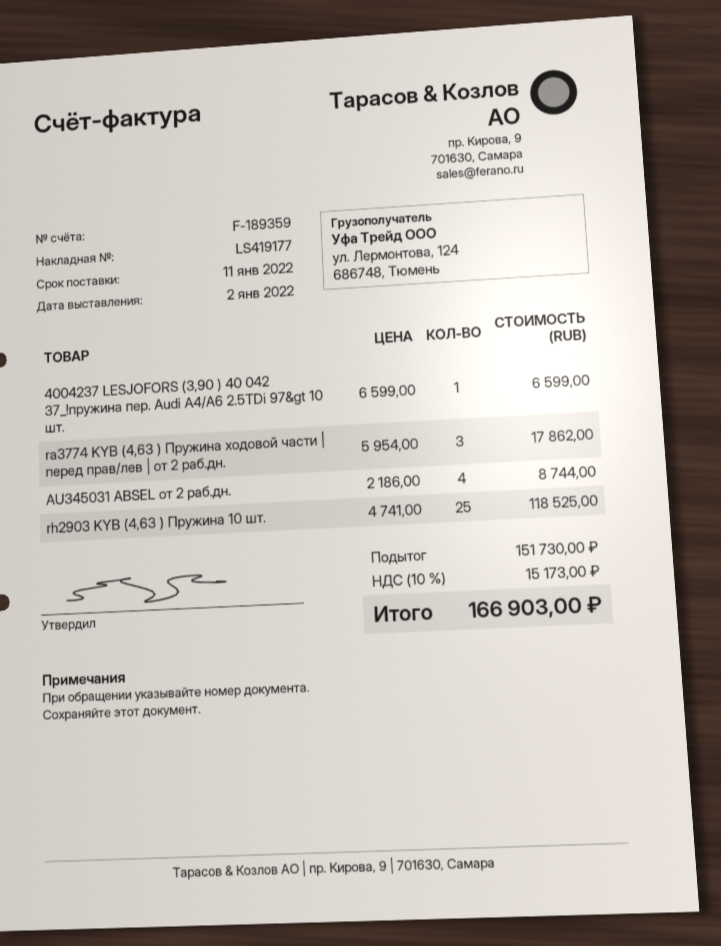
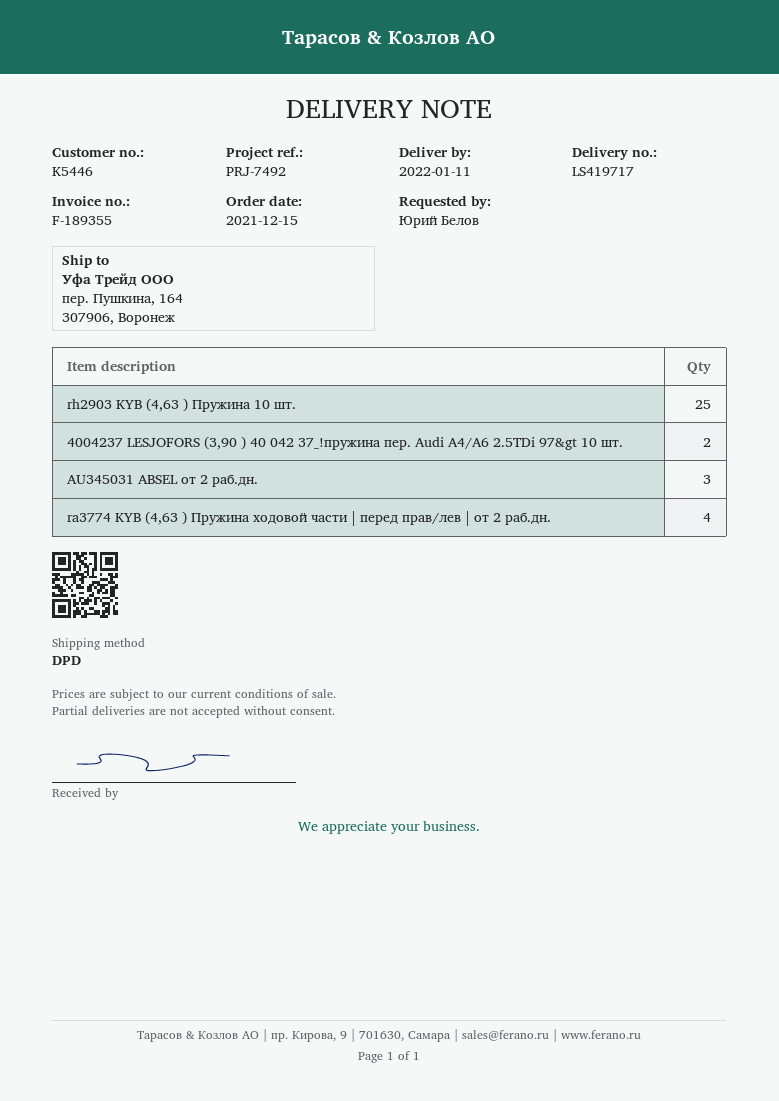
delivery note number: LS419177 -> LS419717
invoice number: F-189359 -> F-189355
ship to: ул. Лермонтова, 124, 686748, Тюмень -> пер. Пушкина, 164, 307906, Воронеж
4004237 LESJOFORS (3,90 ) 40 042 37_!пружина пер. Audi A4/A6 2.5TDi 97&gt 10 шт.: 1 -> 2
ra3774 KYB (4,63 ) Пружина ходовой части | перед прав/лев | от 2 раб.дн.: 3 -> 4
AU345031 ABSEL от 2 раб.дн.: 4 -> 3

